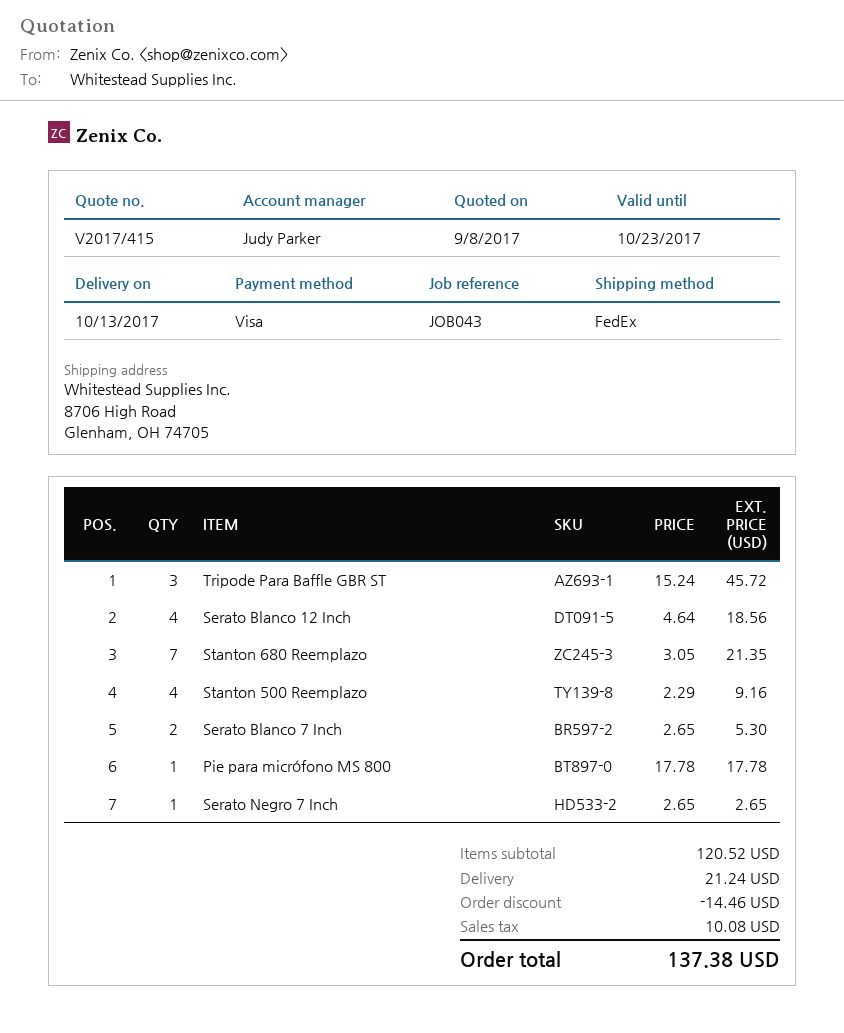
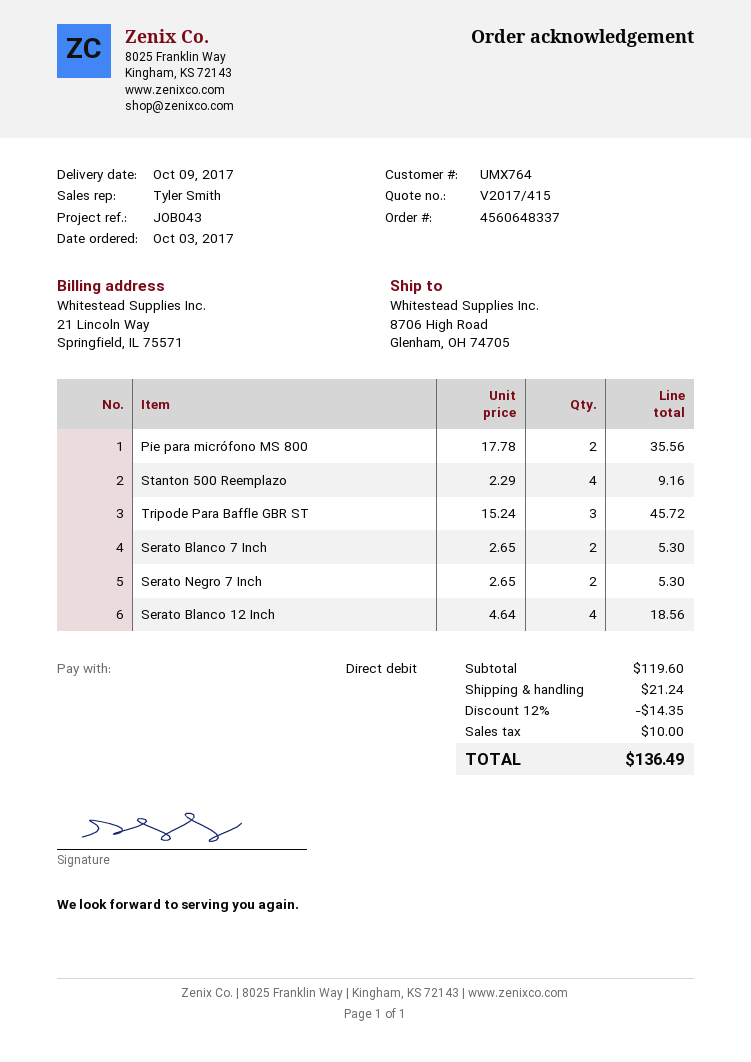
delivery date: 2017-10-13 -> 2017-10-09
sales rep: Judy Parker -> Tyler Smith
payment method: Visa -> direct debit
Stanton 680 Reemplazo: 7 x 3.05 = 21.35 -> none
Pie para micrófono MS 800: 1 x 17.78 = 17.78 -> 2 x 17.78 = 35.56
Serato Negro 7 Inch: 1 x 2.65 = 2.65 -> 2 x 2.65 = 5.30
subtotal: 120.52 -> 119.60
discount: 14.46 -> 14.35
tax: 10.08 -> 10.00
total: 137.38 -> 136.49

